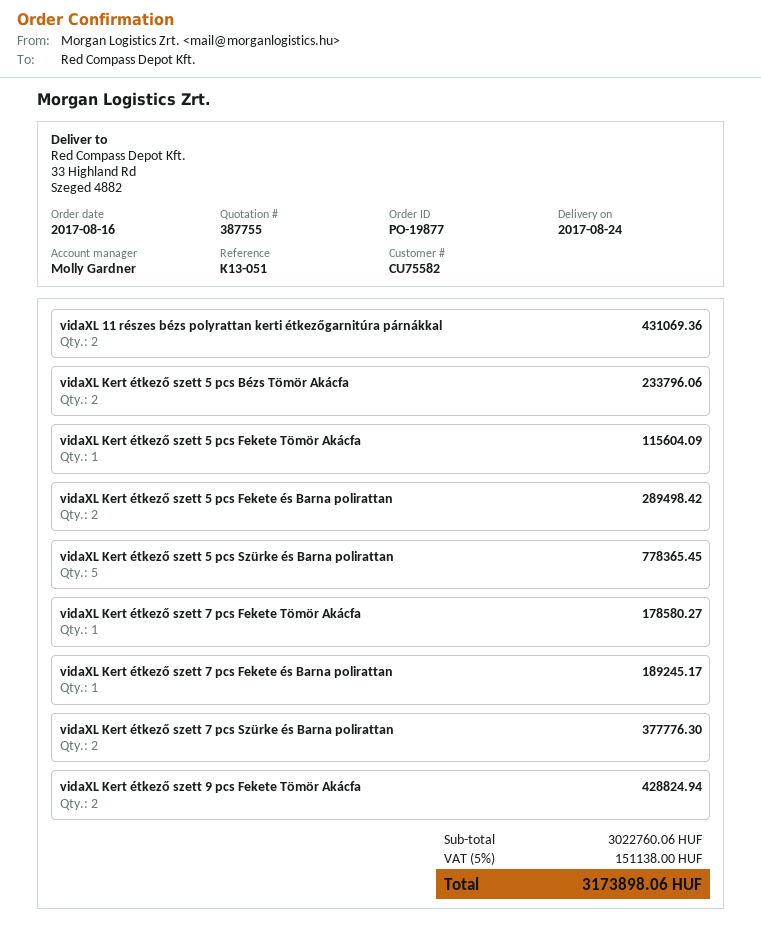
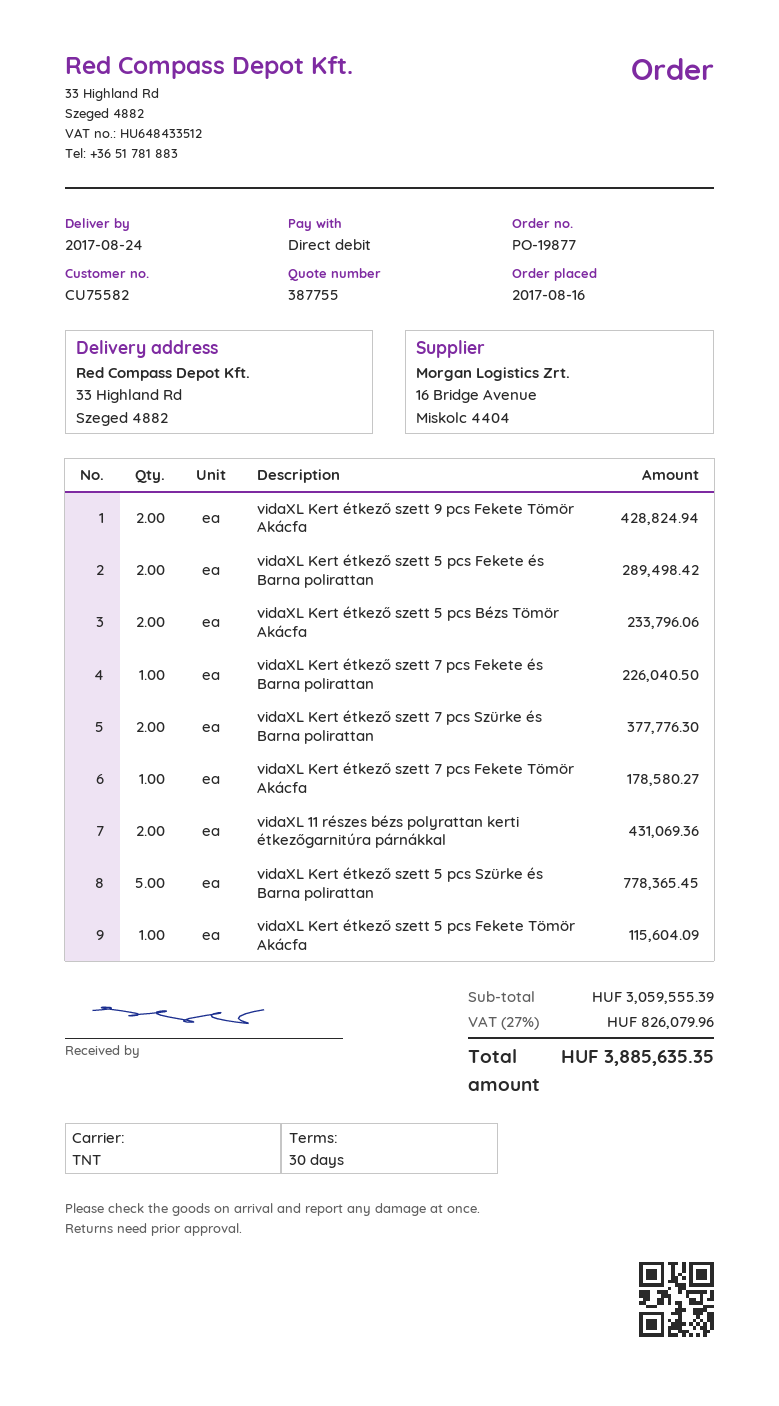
vidaXL Kert étkező szett 7 pcs Fekete és Barna polirattan: 1 for 189245.17 -> 1 for 226040.50
subtotal: 3022760.06 -> 3059555.39
tax: 5% = 151138.00 -> 27% = 826079.96
total: 3173898.06 -> 3885635.35

